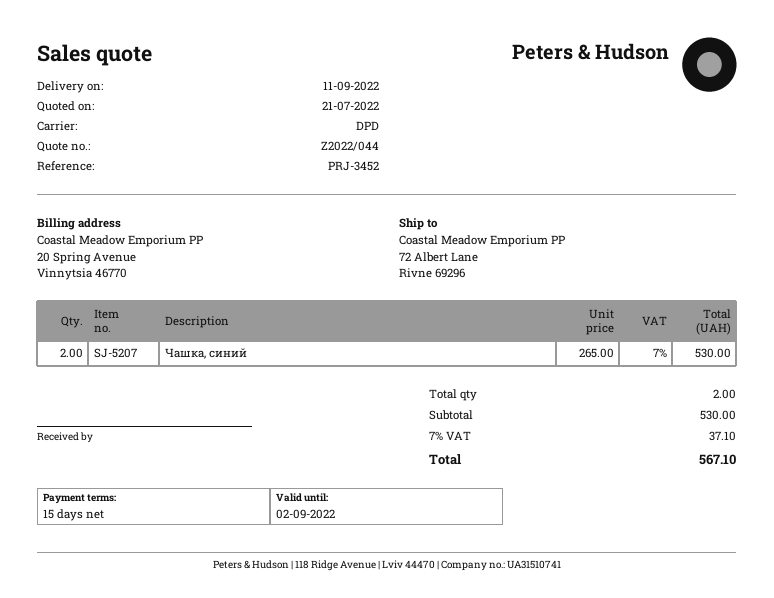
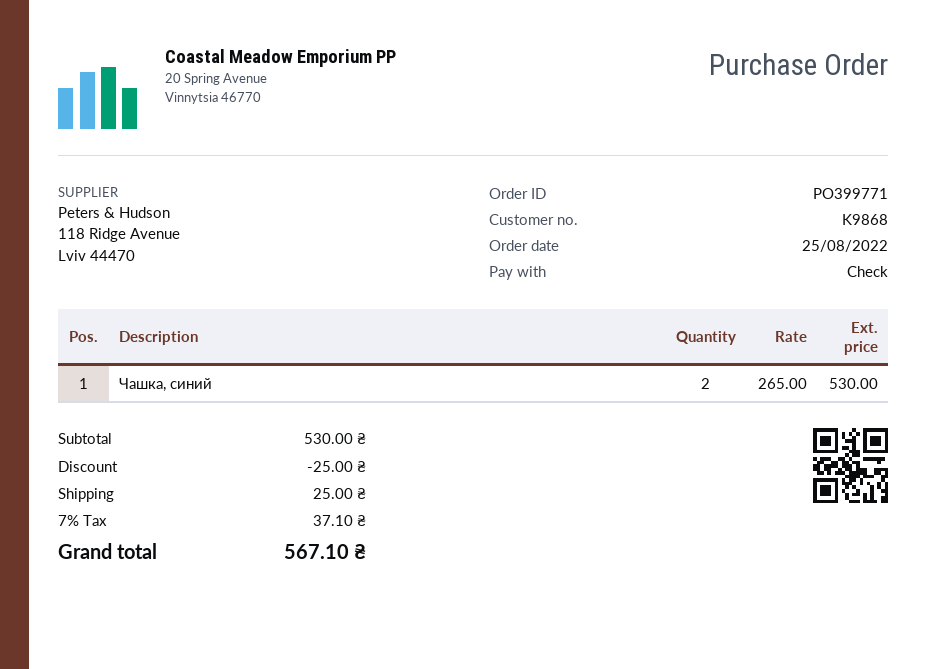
discount: none -> 25.00
shipping: none -> 25.00

